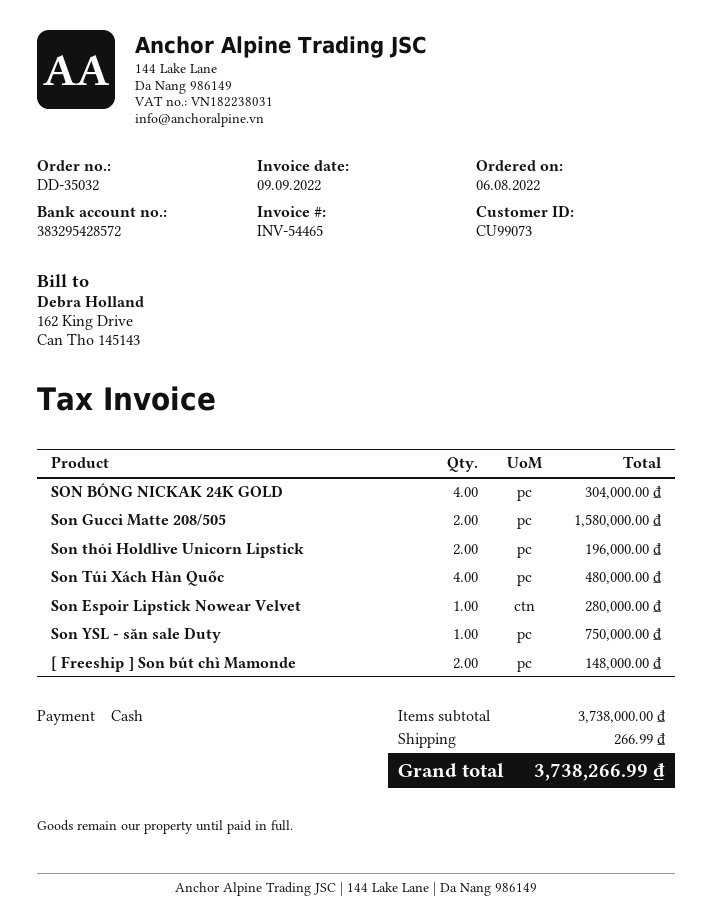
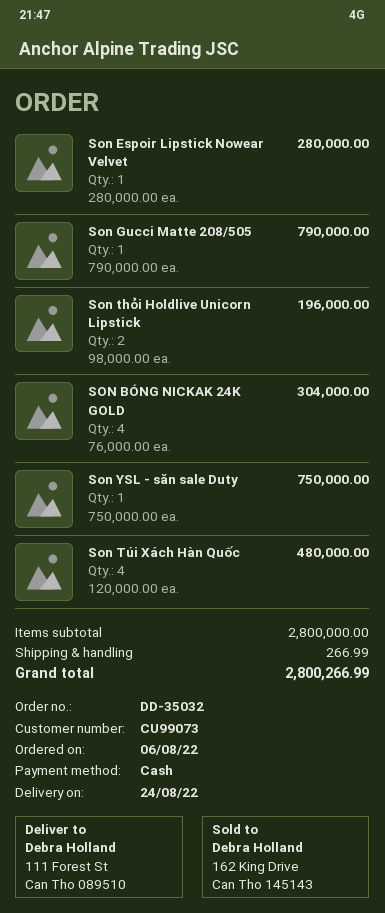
Son Gucci Matte 208/505: 2 for 1580000.00 -> 1 for 790000.00
[ Freeship ] Son bút chì Mamonde: 2 for 148000.00 -> none
subtotal: 3738000.00 -> 2800000.00
total: 3738266.99 -> 2800266.99

